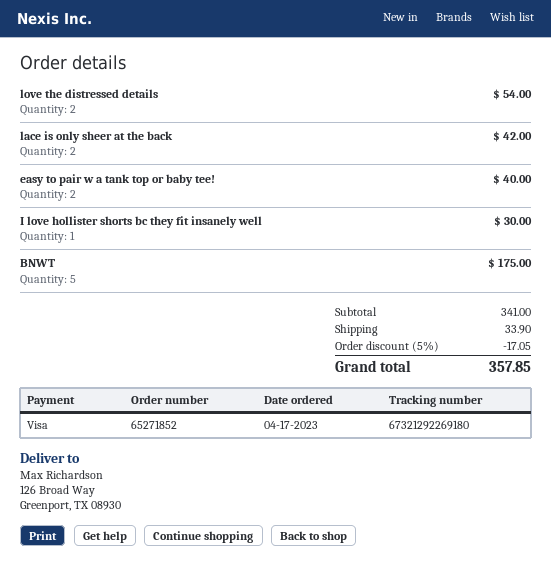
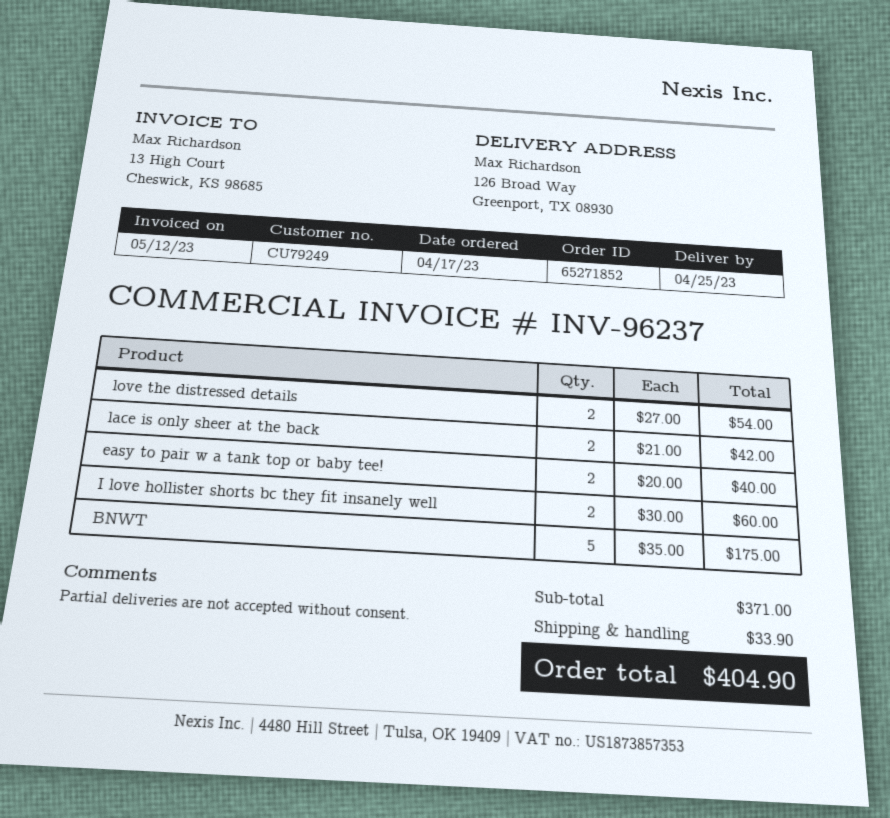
I love hollister shorts bc they fit insanely well: 1 for 30.00 -> 2 for 60.00
subtotal: 341.00 -> 371.00
discount: 5% = 17.05 -> none
total: 357.85 -> 404.90

